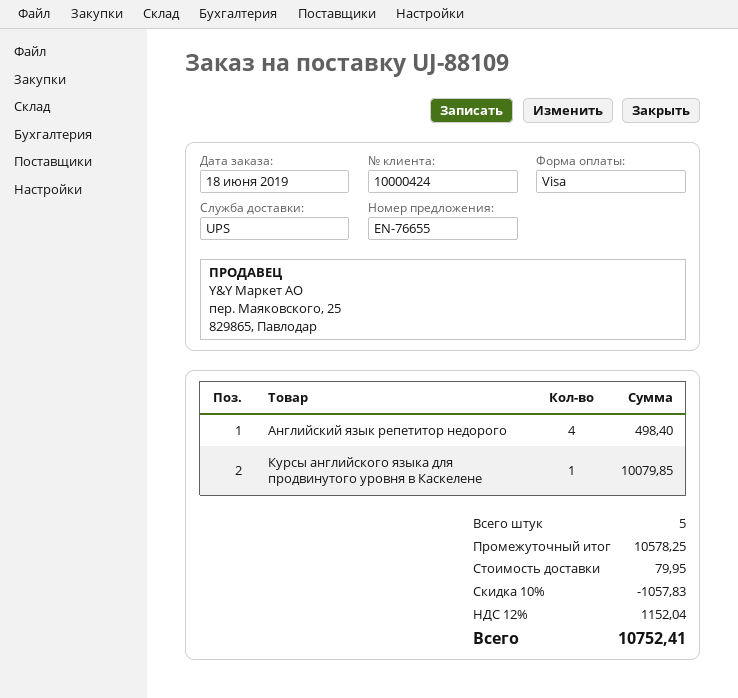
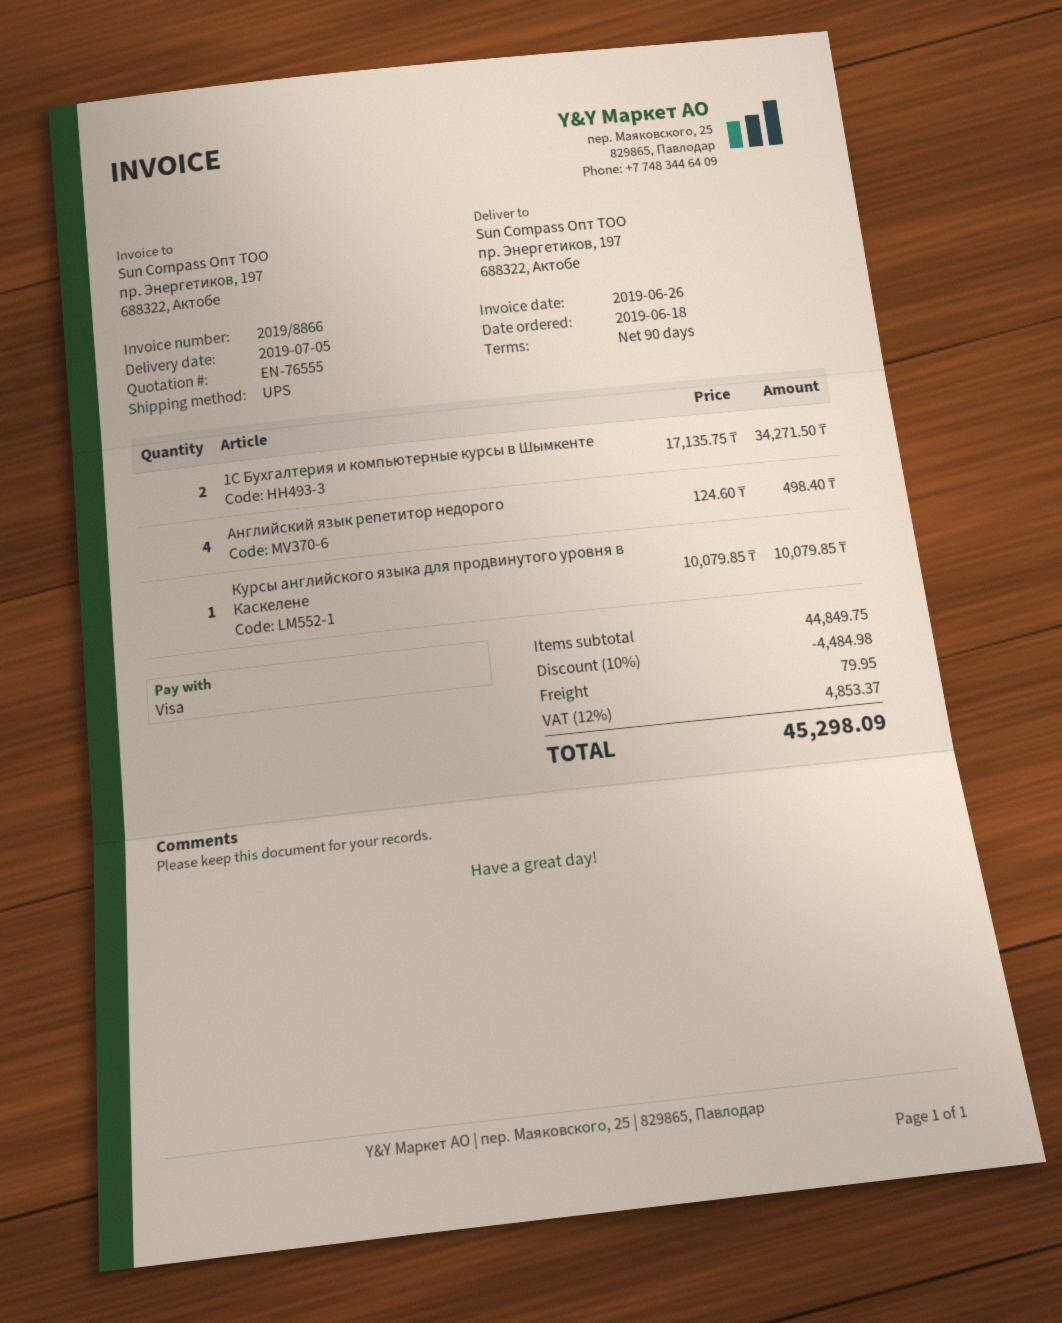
quote number: EN-76655 -> EN-76555
1С Бухгалтерия и компьютерные курсы в Шымкенте: none -> 2 for 34271.50
subtotal: 10578.25 -> 44849.75
discount: 10% = 1057.83 -> 10% = 4484.98
tax: 12% = 1152.04 -> 12% = 4853.37
total: 10752.41 -> 45298.09

